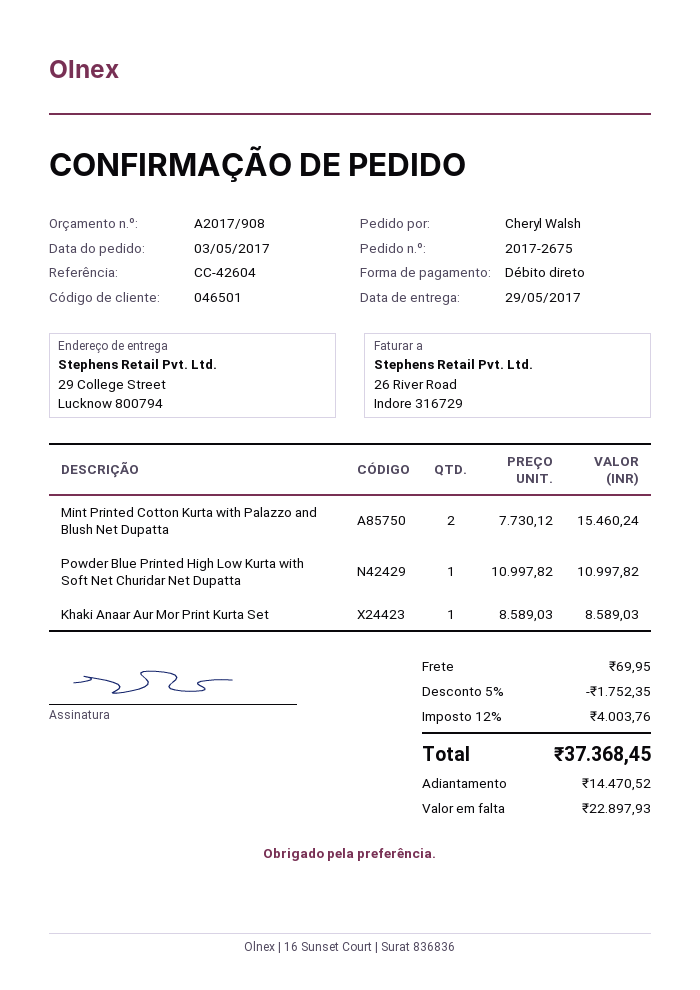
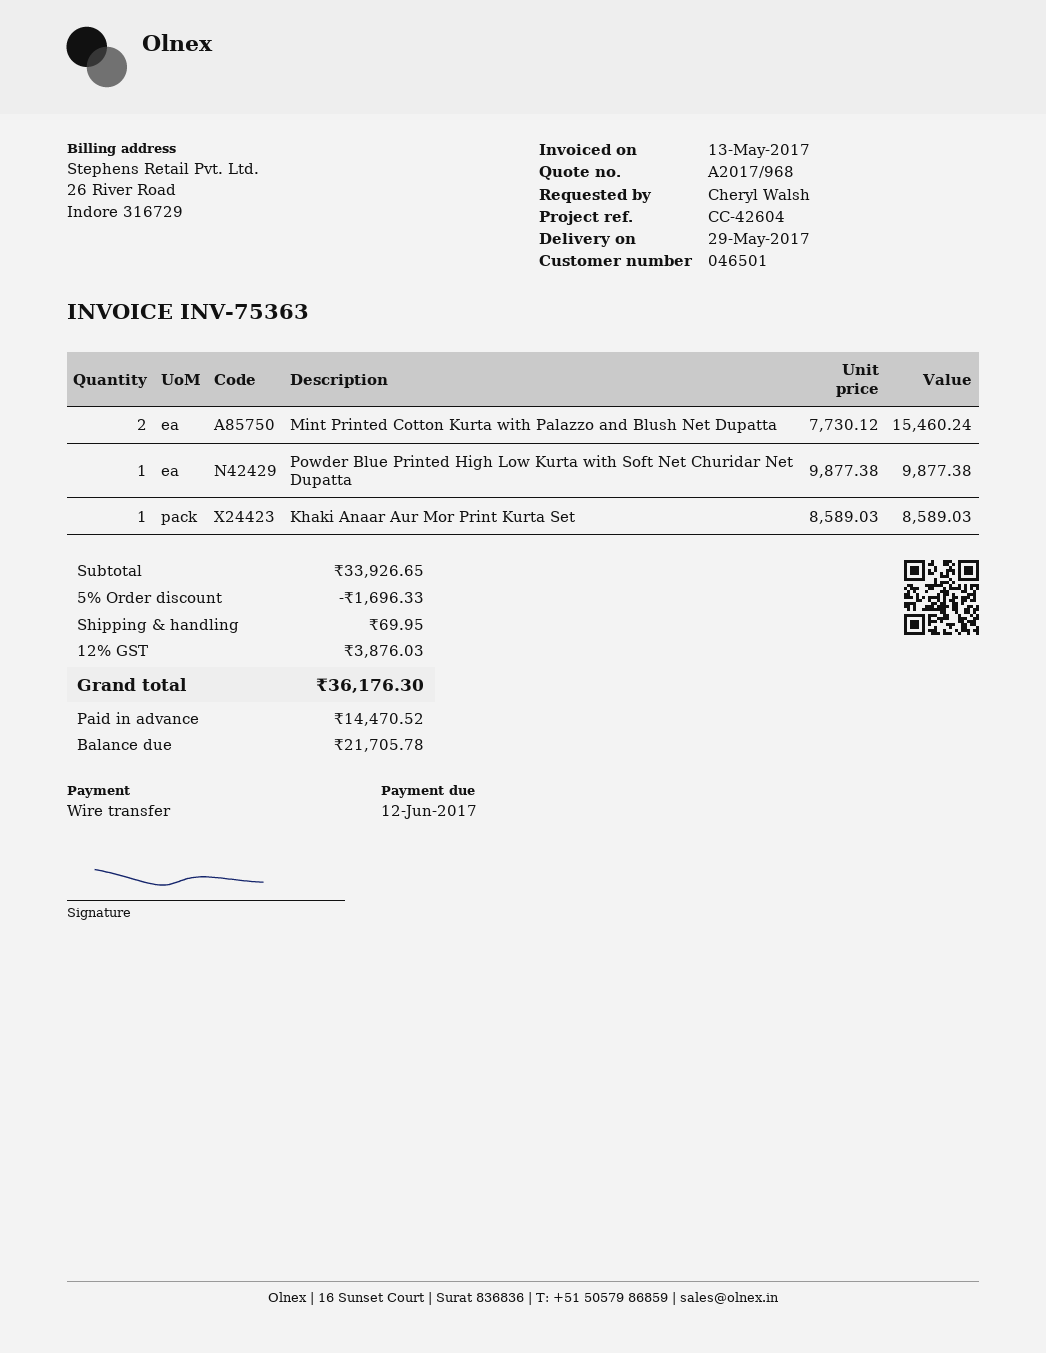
quote number: A2017/908 -> A2017/968
payment method: direct debit -> bank transfer
Powder Blue Printed High Low Kurta with Soft Net Churidar Net Dupatta: 1 x 10997.82 = 10997.82 -> 1 x 9877.38 = 9877.38
discount: 5% = 1752.35 -> 5% = 1696.33
tax: 12% = 4003.76 -> 12% = 3876.03
total: 37368.45 -> 36176.30
balance: 22897.93 -> 21705.78

